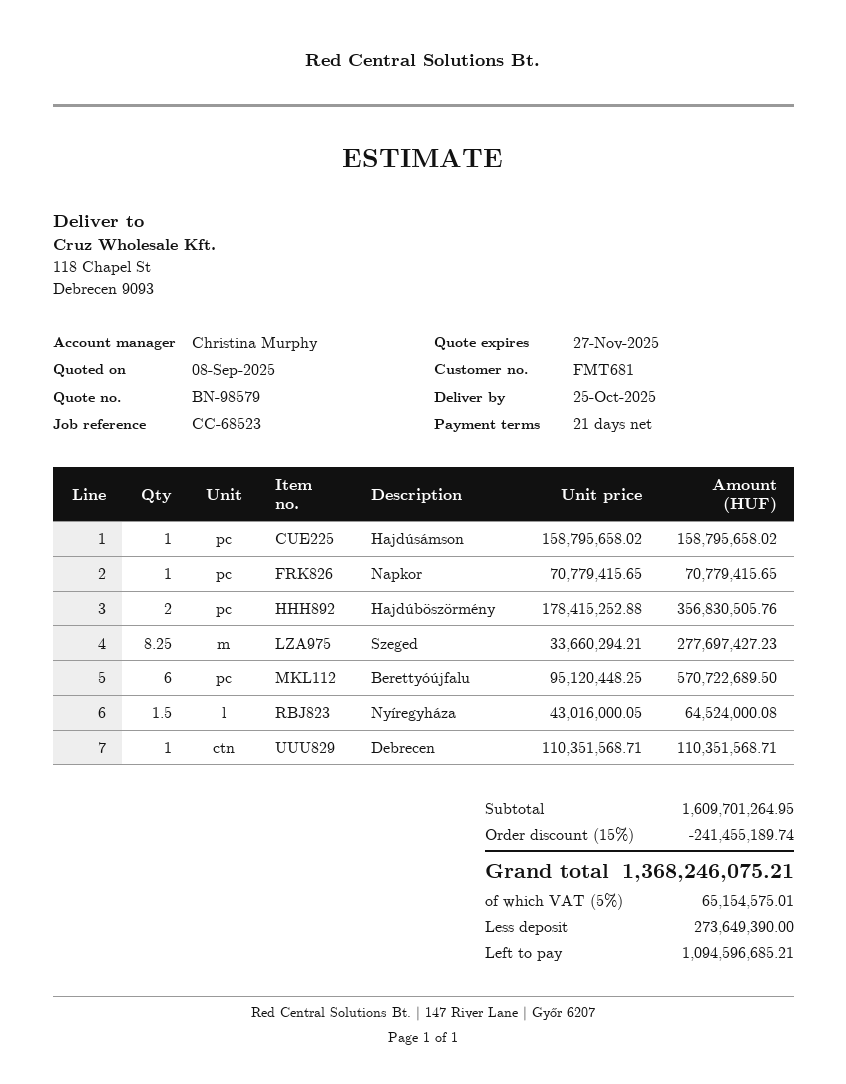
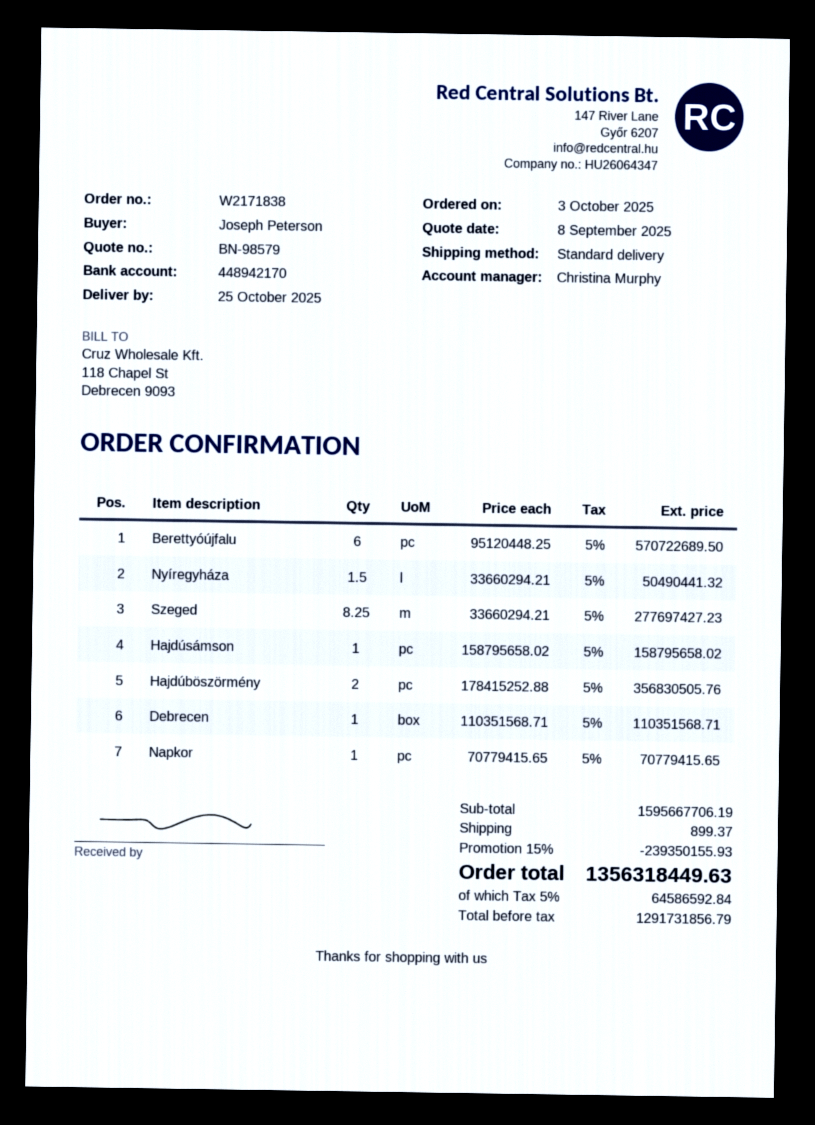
Nyíregyháza: 1.5 x 43016000.05 = 64524000.08 -> 1.5 x 33660294.21 = 50490441.32
subtotal: 1609701264.95 -> 1595667706.19
discount: 15% = 241455189.74 -> 15% = 239350155.93
shipping: none -> 899.37
tax: 5% = 65154575.01 -> 5% = 64586592.84
total: 1368246075.21 -> 1356318449.63

